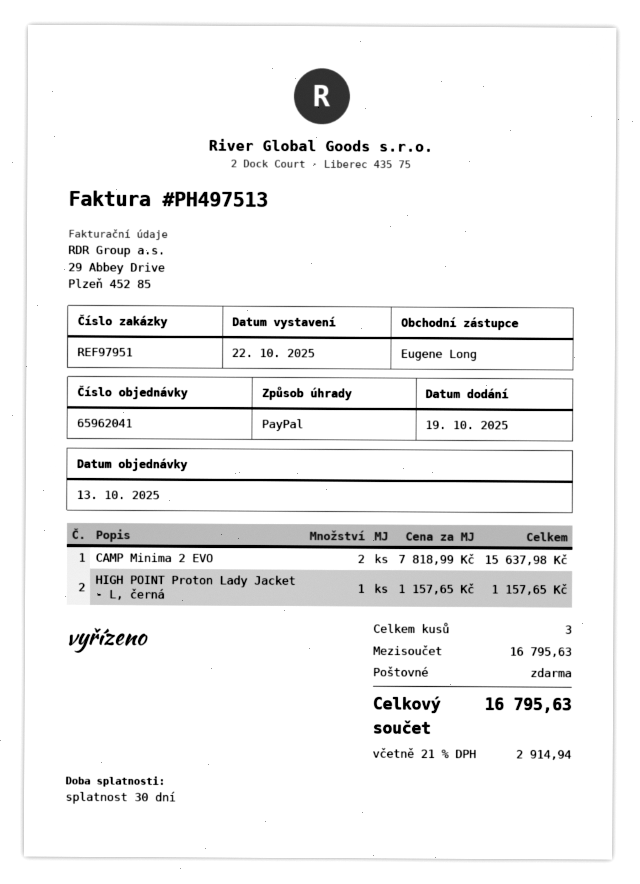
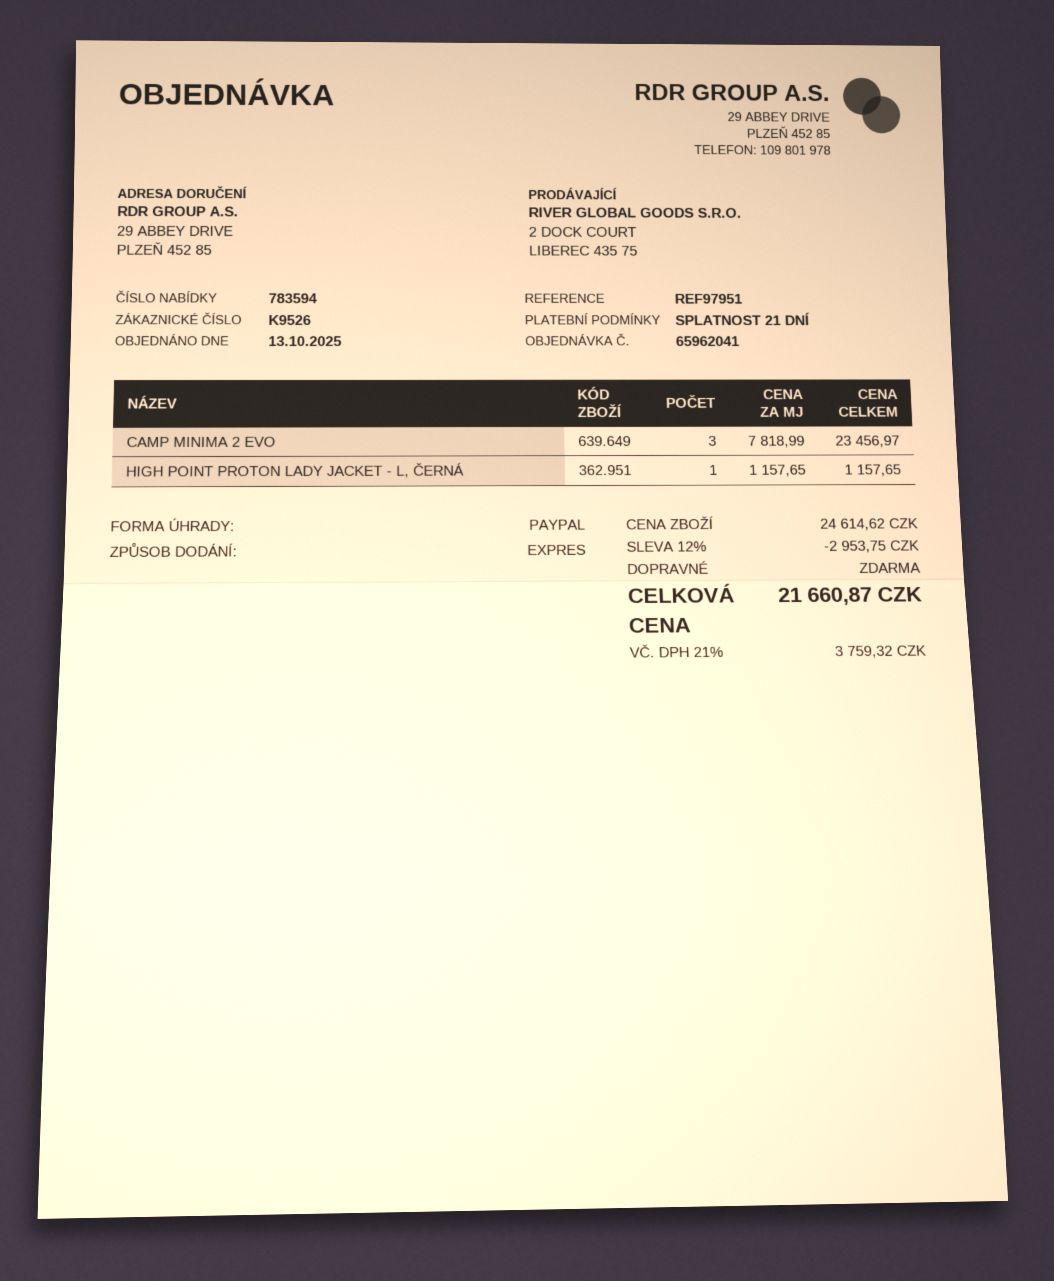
payment terms: 30 days -> 21 days
CAMP Minima 2 EVO: 2 x 7818.99 = 15637.98 -> 3 x 7818.99 = 23456.97
subtotal: 16795.63 -> 24614.62
discount: none -> 12% = 2953.75
tax: 21% = 2914.94 -> 21% = 3759.32
total: 16795.63 -> 21660.87

